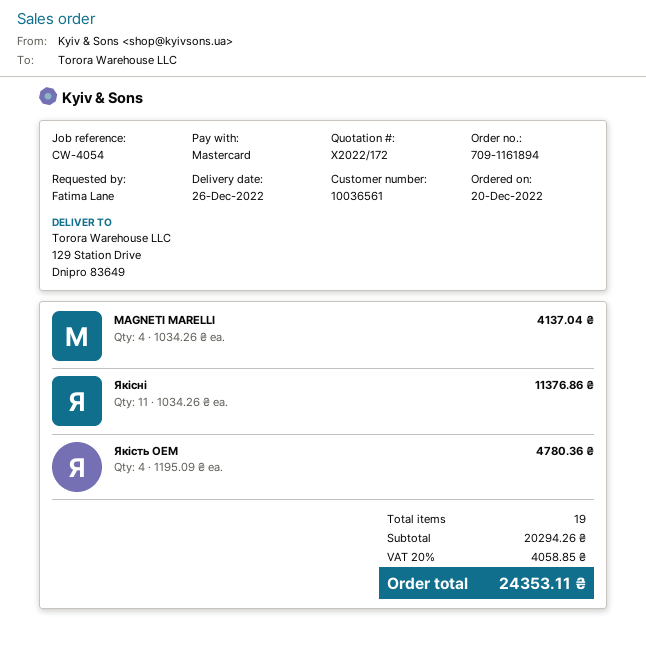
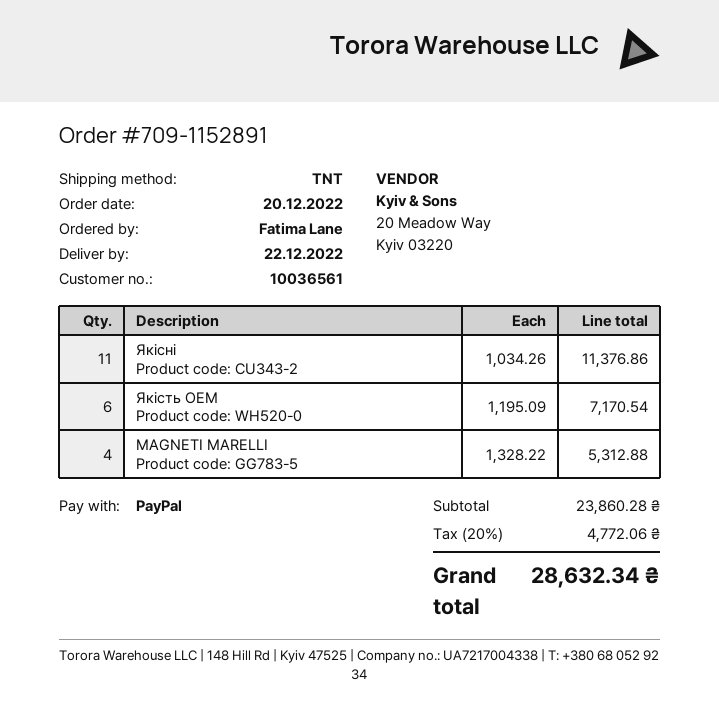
order number: 709-1161894 -> 709-1152891
delivery date: 2022-12-26 -> 2022-12-22
payment method: Mastercard -> PayPal
MAGNETI MARELLI: 4 x 1034.26 = 4137.04 -> 4 x 1328.22 = 5312.88
Якість OEM: 4 x 1195.09 = 4780.36 -> 6 x 1195.09 = 7170.54
subtotal: 20294.26 -> 23860.28
tax: 20% = 4058.85 -> 20% = 4772.06
total: 24353.11 -> 28632.34

